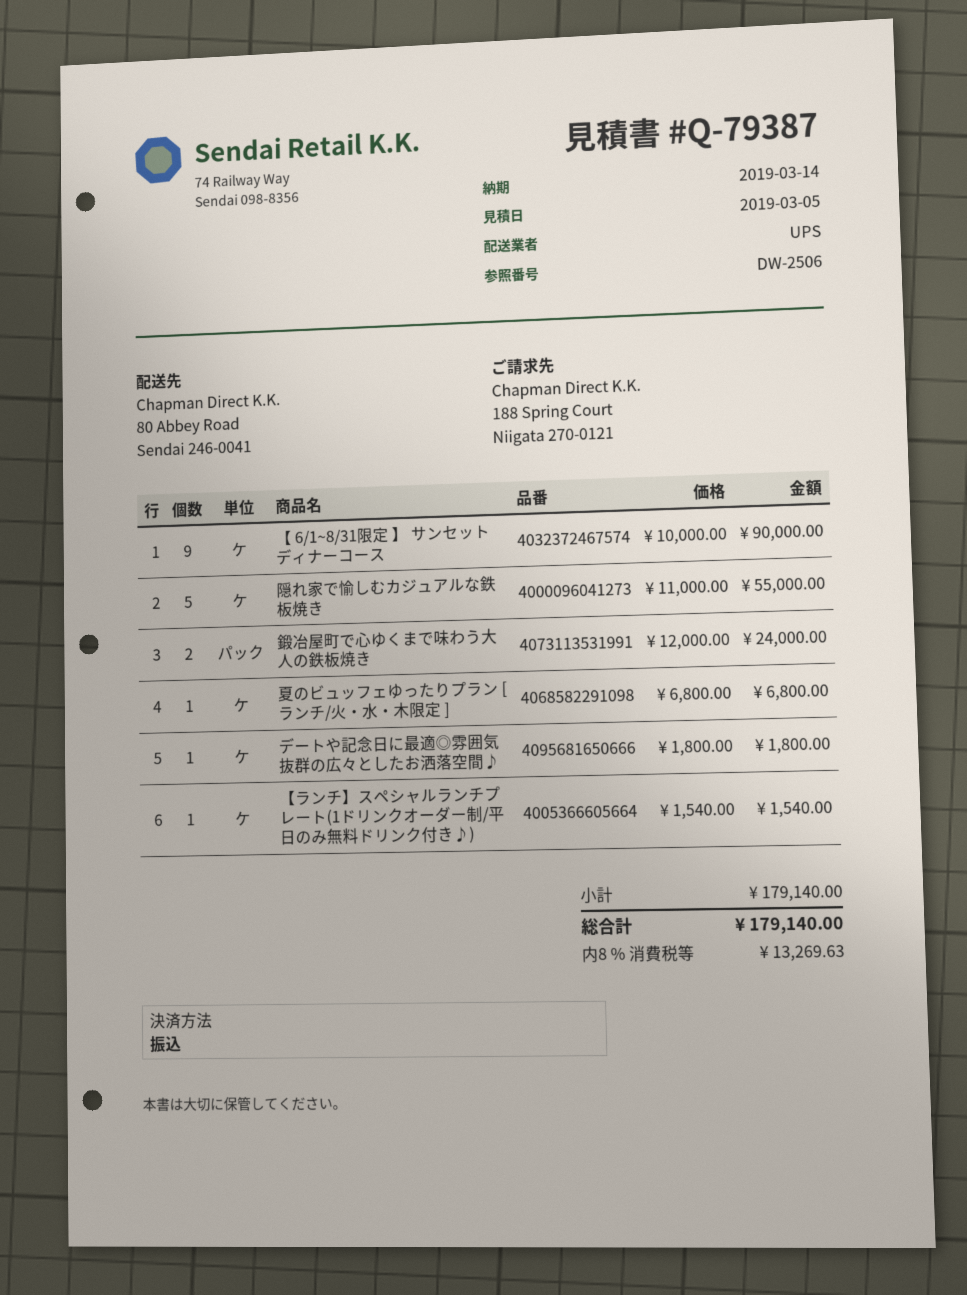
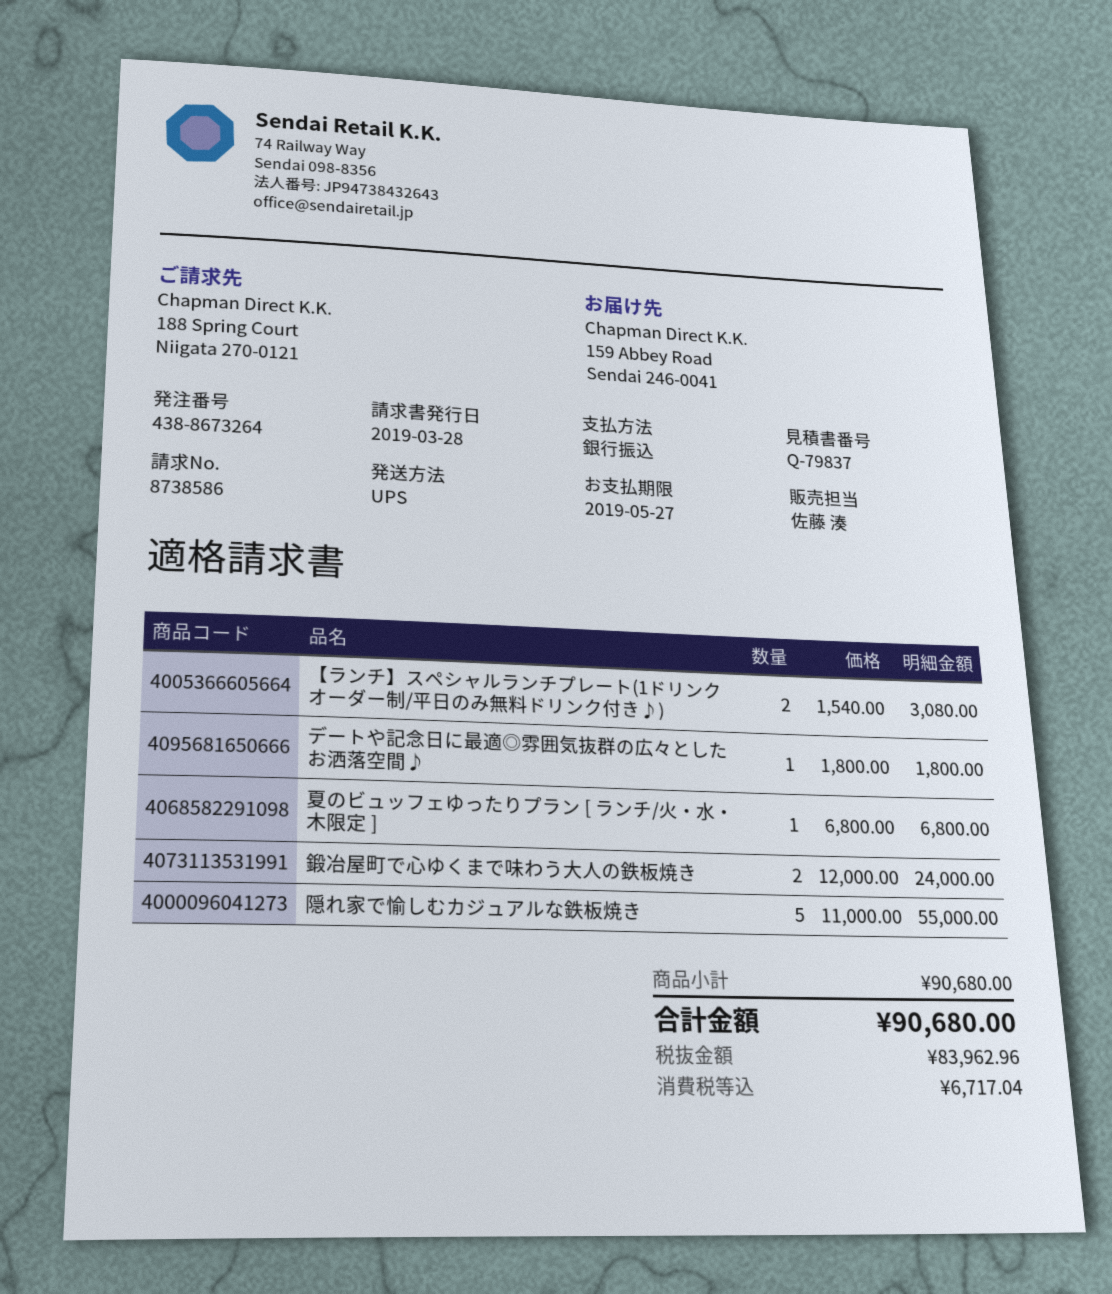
quote number: Q-79387 -> Q-79837
ship to: 80 Abbey Road, Sendai 246-0041 -> 159 Abbey Road, Sendai 246-0041
【 6/1~8/31限定 】 サンセットディナーコース: 9 x 10000.00 = 90000.00 -> none
【ランチ】スペシャルランチプレート(1ドリンクオーダー制/平日のみ無料ドリンク付き♪): 1 x 1540.00 = 1540.00 -> 2 x 1540.00 = 3080.00
subtotal: 179140.00 -> 90680.00
tax: 13269.63 -> 6717.04
total: 179140.00 -> 90680.00

